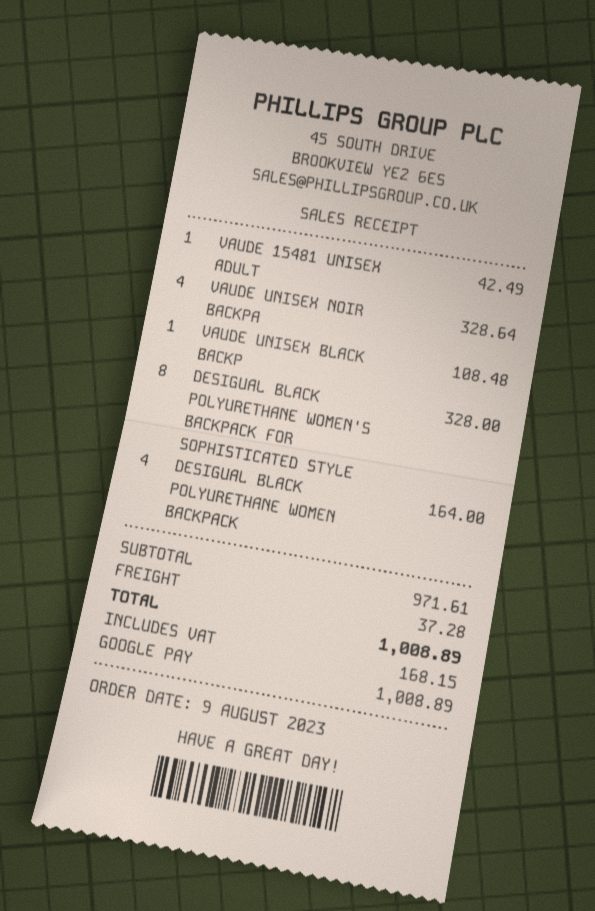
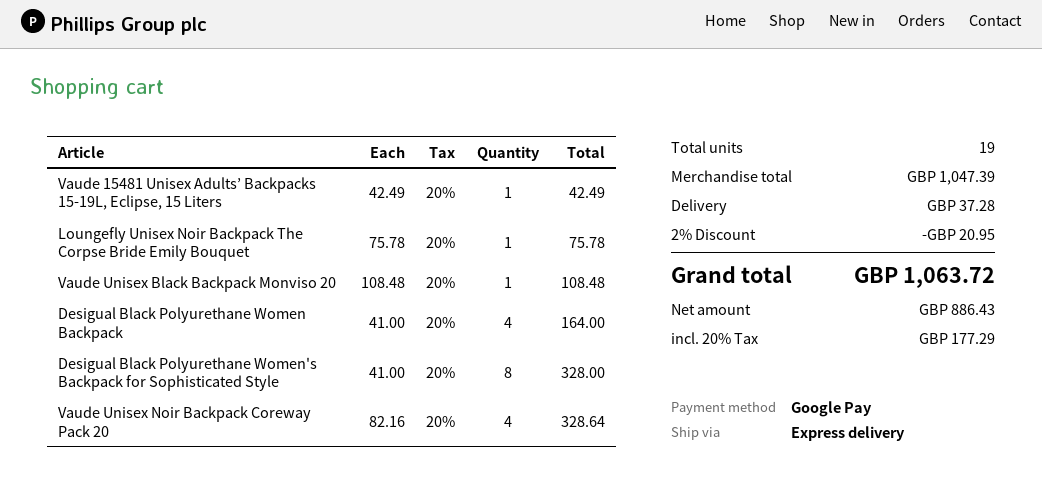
Loungefly Unisex Noir Backpack The Corpse Bride Emily Bouquet: none -> 1 for 75.78
subtotal: 971.61 -> 1047.39
discount: none -> 2% = 20.95
tax: 168.15 -> 177.29
total: 1008.89 -> 1063.72

